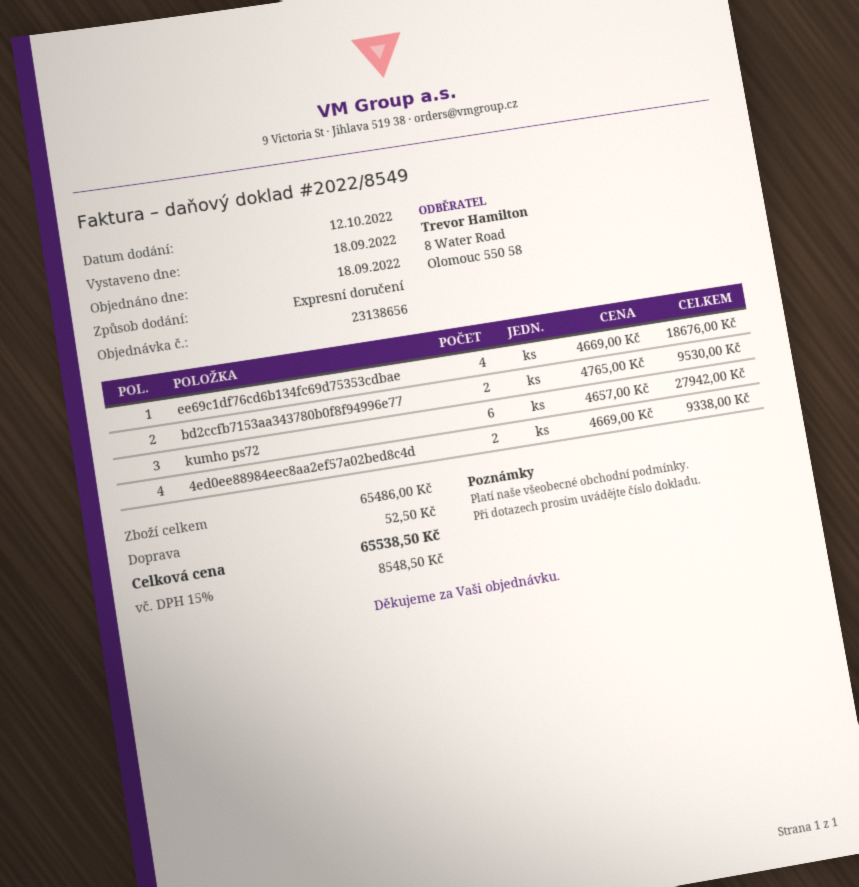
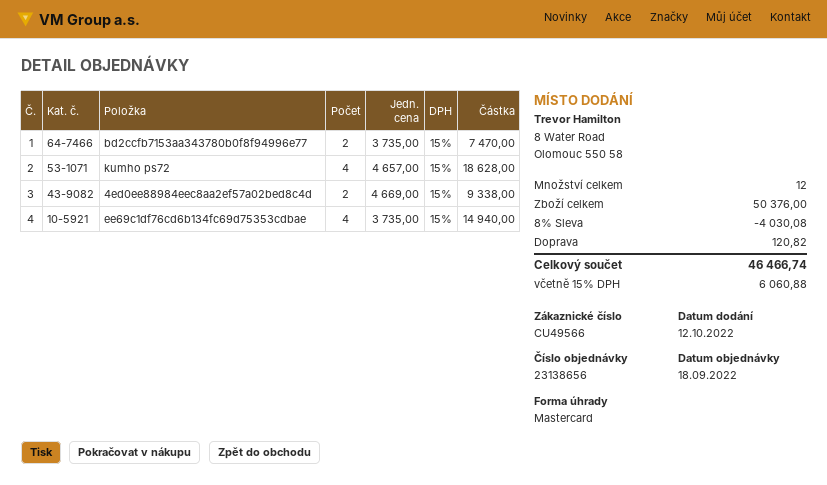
ee69c1df76cd6b134fc69d75353cdbae: 4 x 4669.00 = 18676.00 -> 4 x 3735.00 = 14940.00
bd2ccfb7153aa343780b0f8f94996e77: 2 x 4765.00 = 9530.00 -> 2 x 3735.00 = 7470.00
kumho ps72: 6 x 4657.00 = 27942.00 -> 4 x 4657.00 = 18628.00
subtotal: 65486.00 -> 50376.00
discount: none -> 8% = 4030.08
shipping: 52.50 -> 120.82
tax: 15% = 8548.50 -> 15% = 6060.88
total: 65538.50 -> 46466.74

